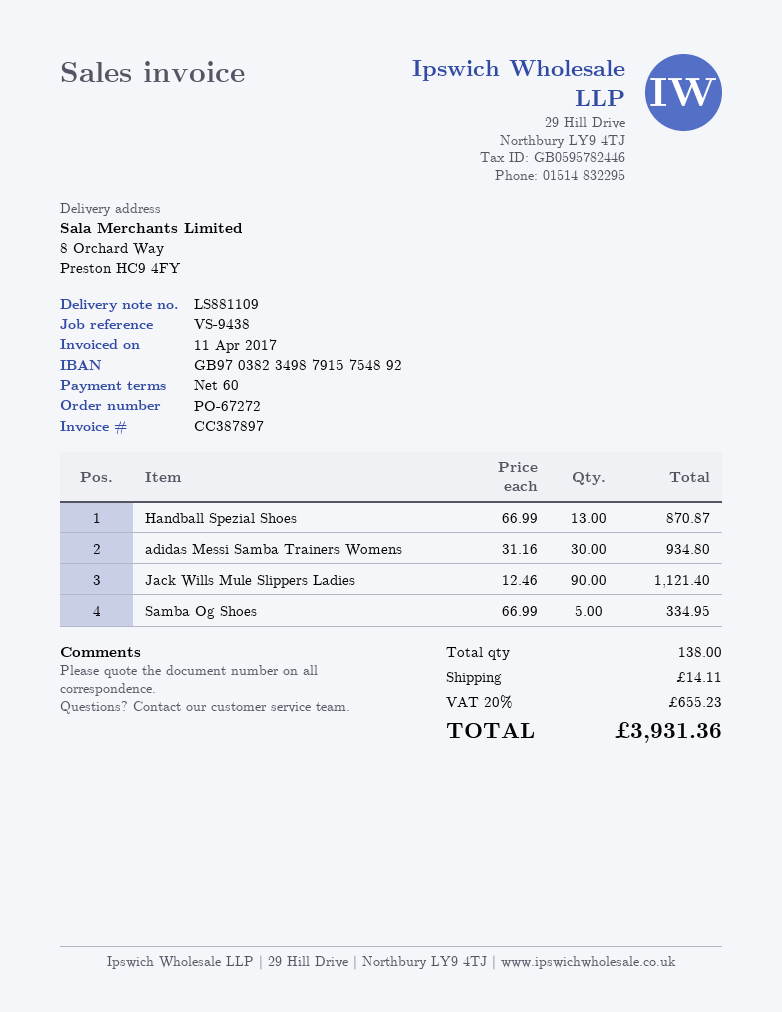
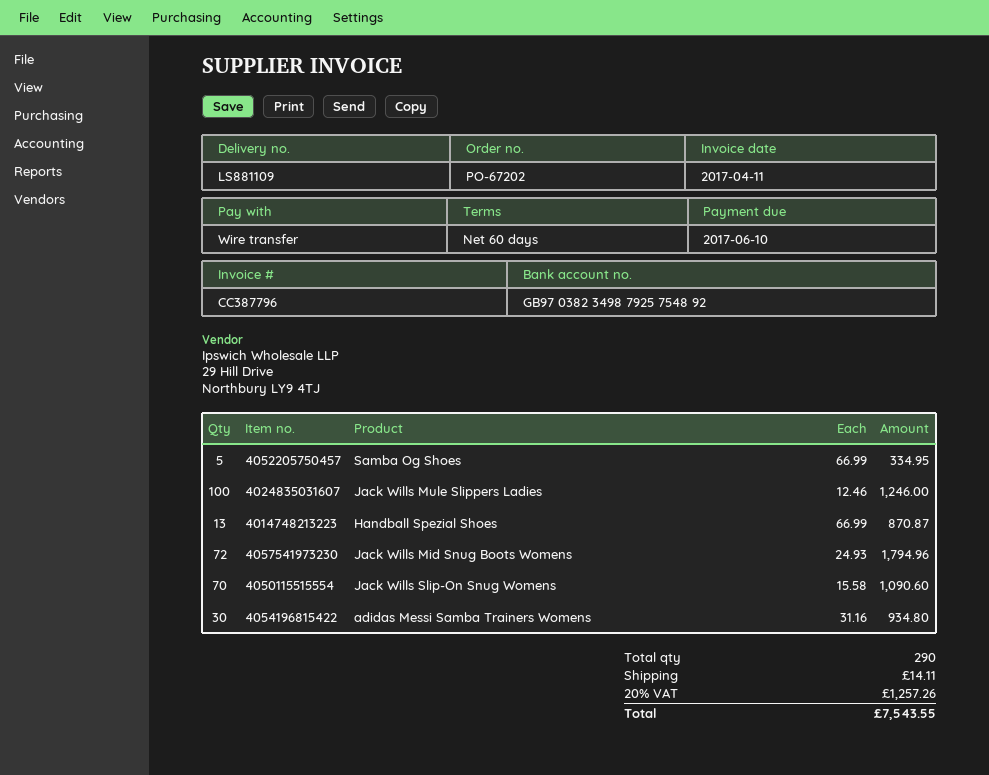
order number: PO-67272 -> PO-67202
invoice number: CC387897 -> CC387796
bank account: GB97038234987915754892 -> GB97038234987925754892
Jack Wills Mule Slippers Ladies: 90 x 12.46 = 1121.40 -> 100 x 12.46 = 1246.00
Jack Wills Mid Snug Boots Womens: none -> 72 x 24.93 = 1794.96
Jack Wills Slip-On Snug Womens: none -> 70 x 15.58 = 1090.60
total quantity: 138 -> 290
tax: 20% = 655.23 -> 20% = 1257.26
total: 3931.36 -> 7543.55

